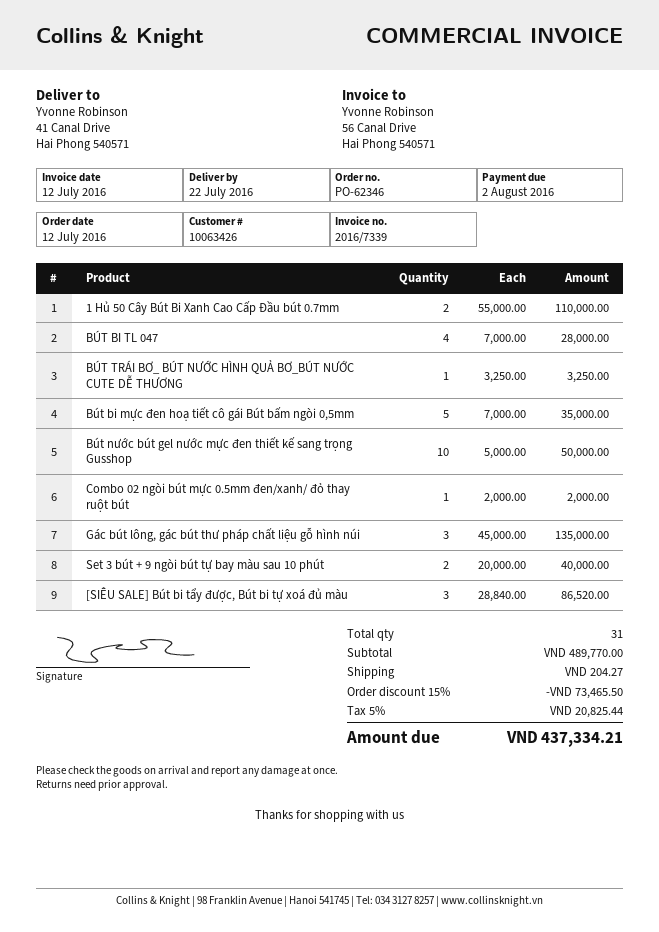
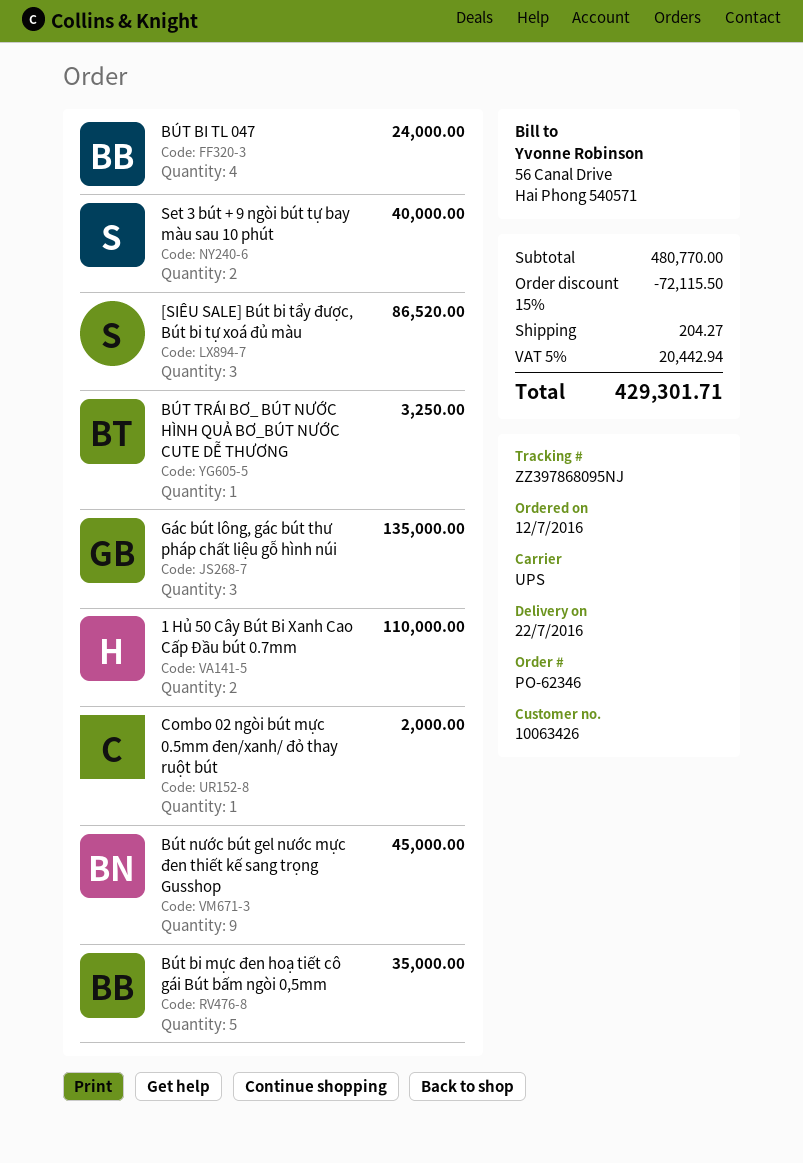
BÚT BI TL 047: 4 for 28000.00 -> 4 for 24000.00
Bút nước bút gel nước mực đen thiết kế sang trọng Gusshop: 10 for 50000.00 -> 9 for 45000.00
subtotal: 489770.00 -> 480770.00
discount: 15% = 73465.50 -> 15% = 72115.50
tax: 5% = 20825.44 -> 5% = 20442.94
total: 437334.21 -> 429301.71

